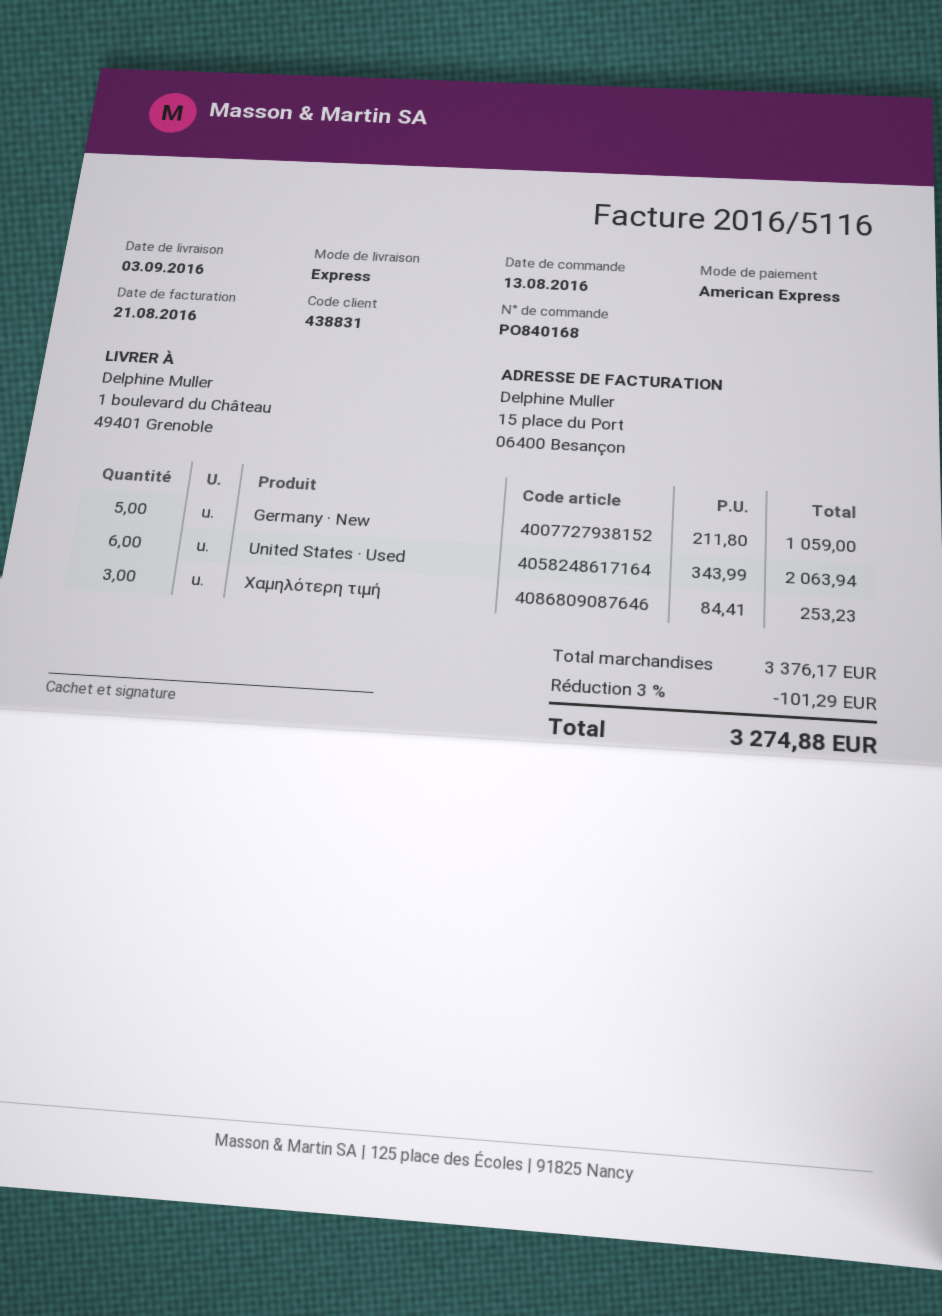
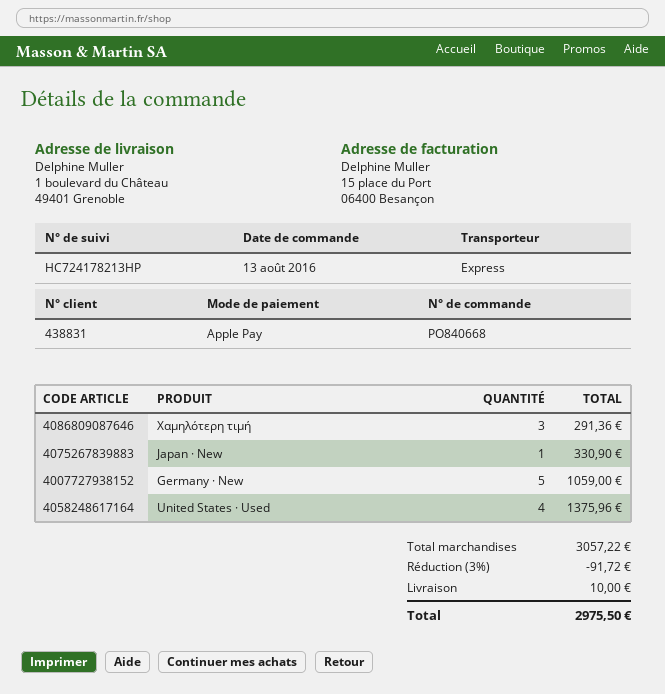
order number: PO840168 -> PO840668
payment method: American Express -> Apple Pay
United States · Used: 6 for 2063.94 -> 4 for 1375.96
Χαμηλότερη τιμή: 3 for 253.23 -> 3 for 291.36
Japan · New: none -> 1 for 330.90
subtotal: 3376.17 -> 3057.22
discount: 3% = 101.29 -> 3% = 91.72
shipping: none -> 10.00
total: 3274.88 -> 2975.50

